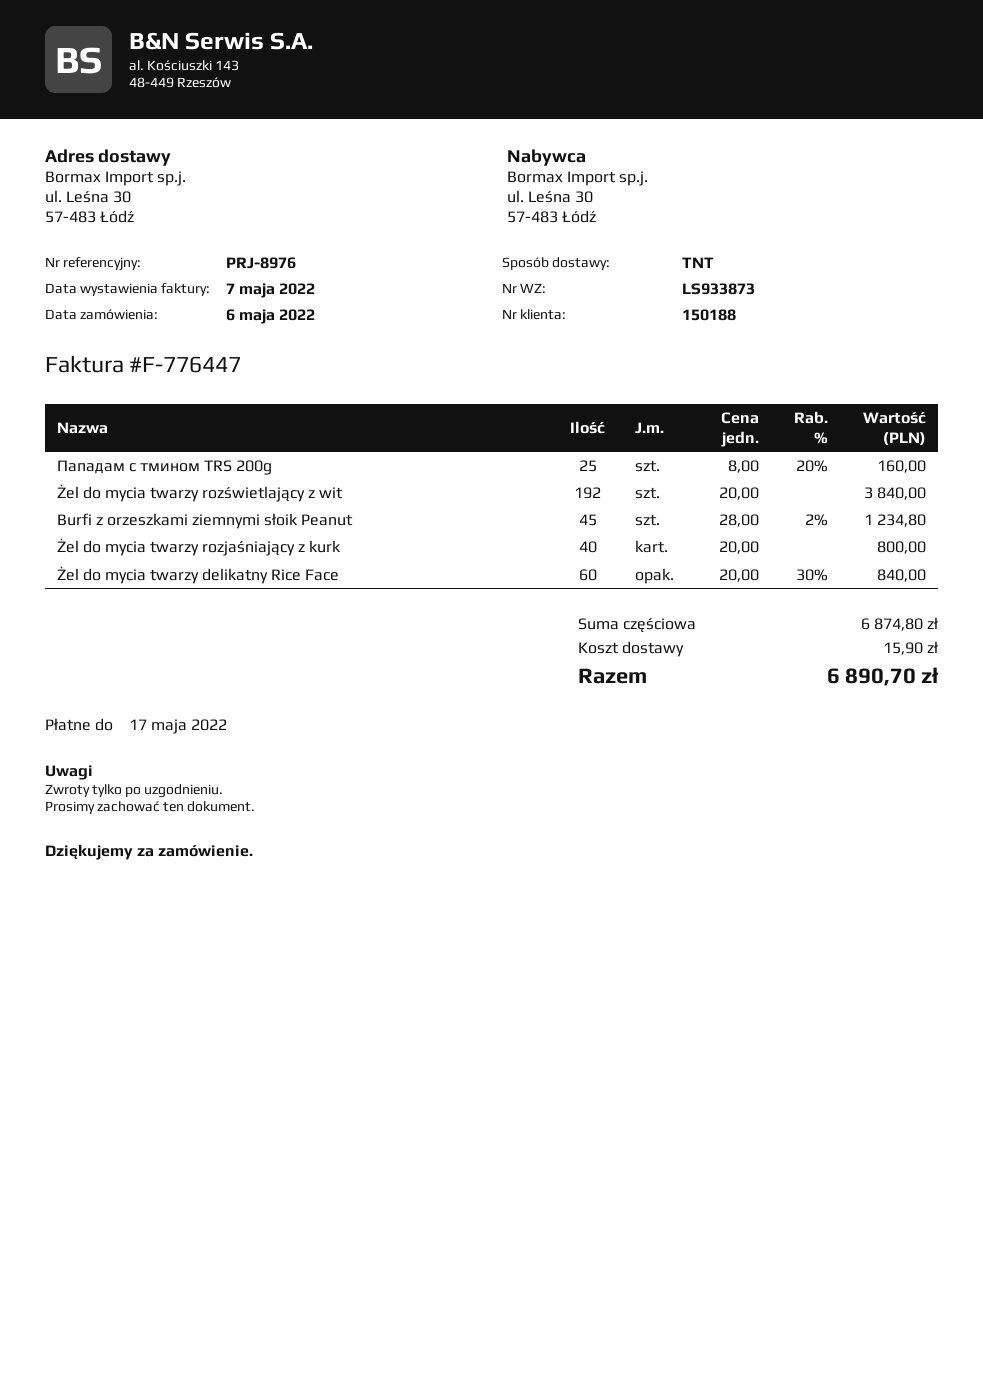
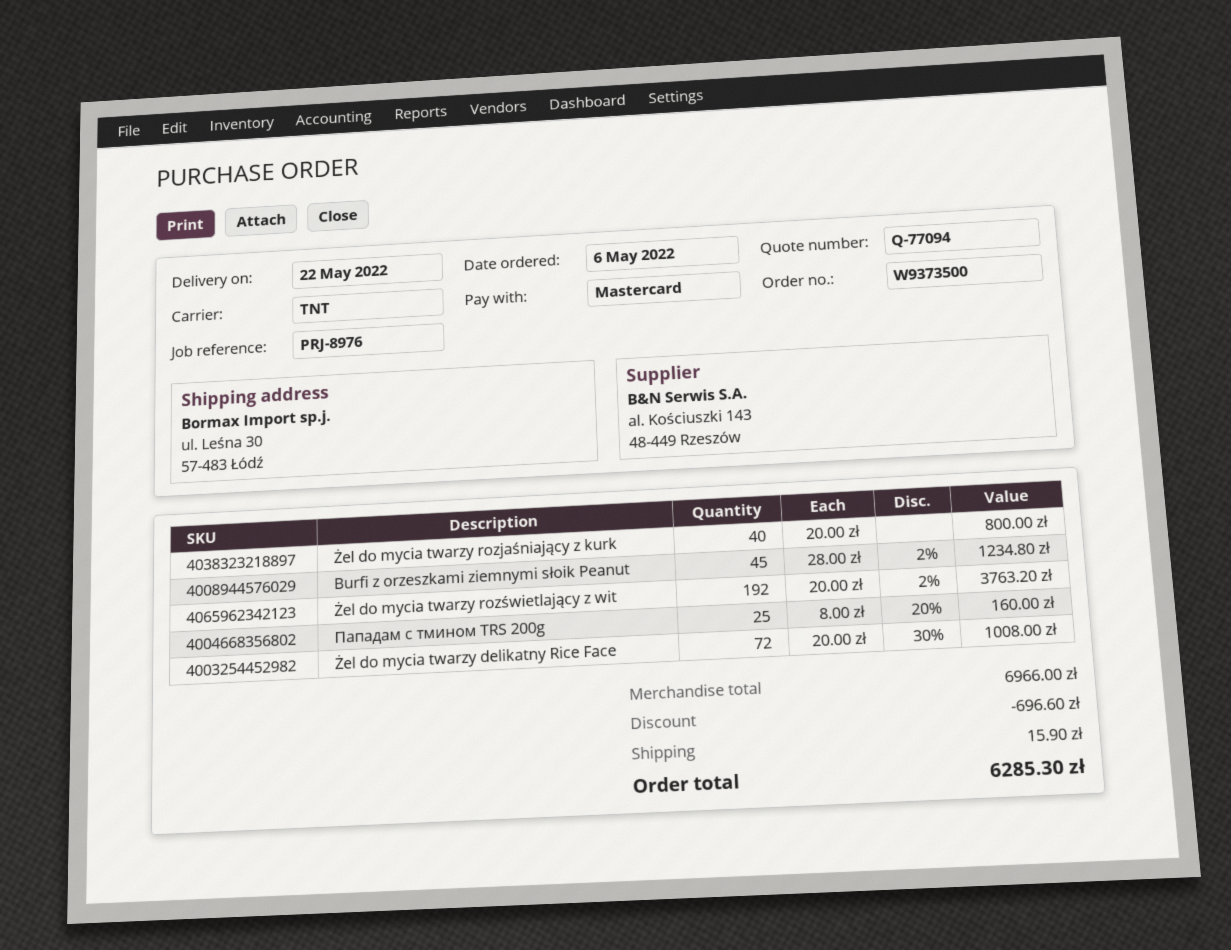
Żel do mycia twarzy rozświetlający z wit: 192 x 20.00 = 3840.00 -> 192 x 20.00 - 2% = 3763.20
Żel do mycia twarzy delikatny Rice Face: 60 x 20.00 - 30% = 840.00 -> 72 x 20.00 - 30% = 1008.00
subtotal: 6874.80 -> 6966.00
discount: none -> 696.60
total: 6890.70 -> 6285.30

